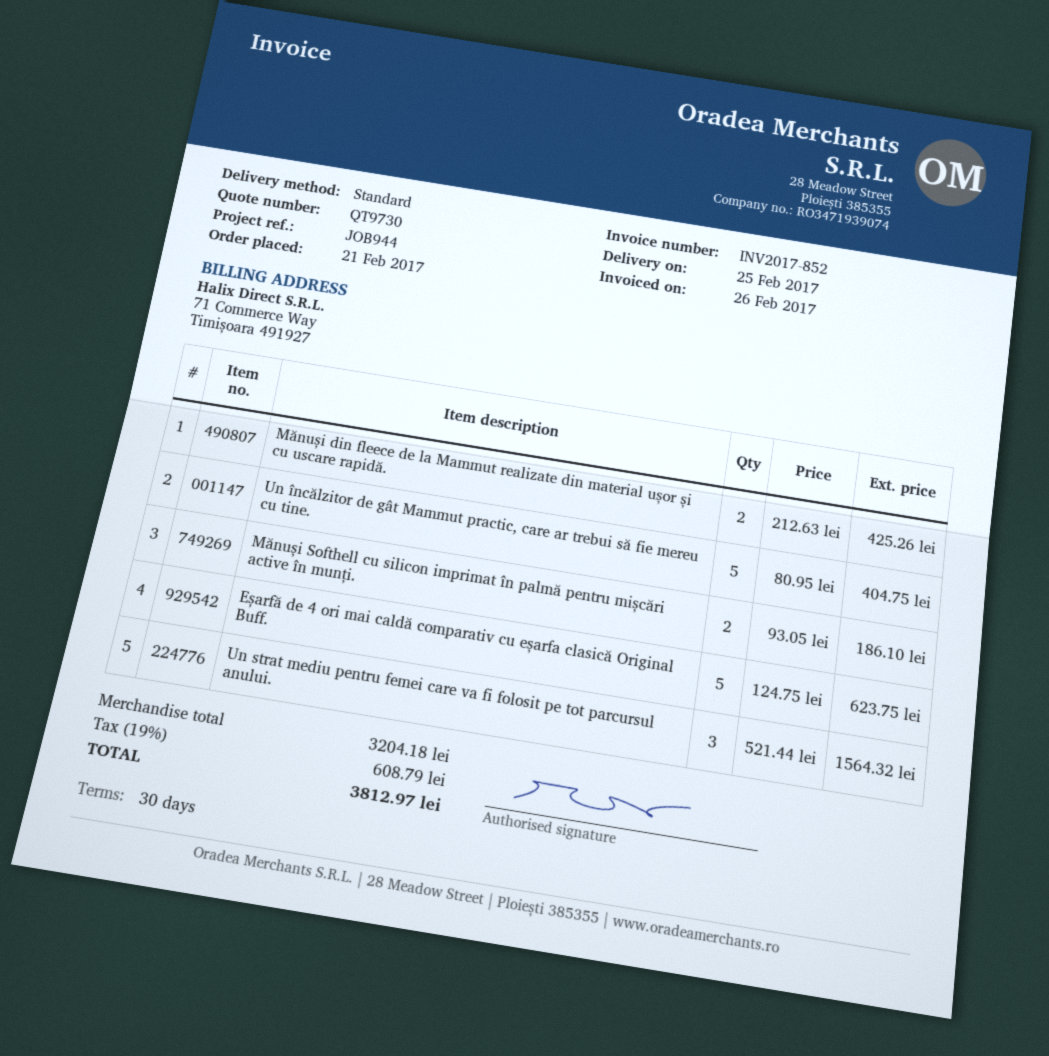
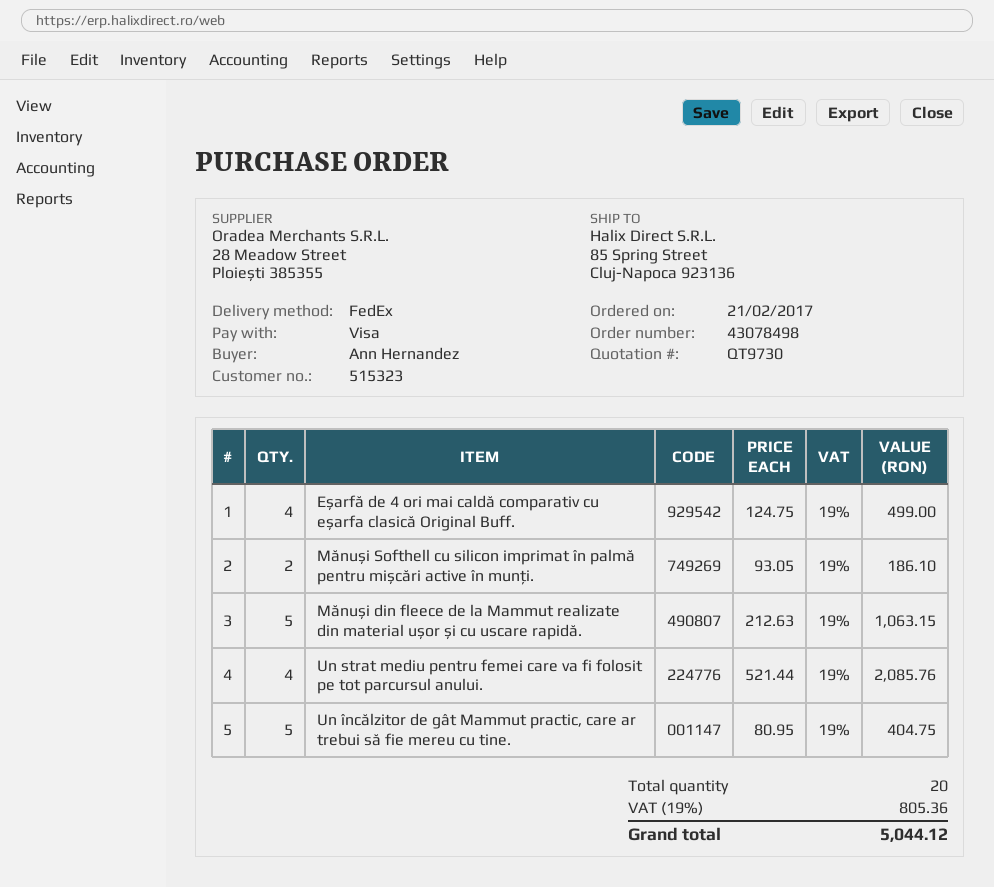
shipping method: standard -> FedEx
Mănuși din fleece de la Mammut realizate din material ușor și cu uscare rapidă.: 2 x 212.63 = 425.26 -> 5 x 212.63 = 1063.15
Eșarfă de 4 ori mai caldă comparativ cu eșarfa clasică Original Buff.: 5 x 124.75 = 623.75 -> 4 x 124.75 = 499.00
Un strat mediu pentru femei care va fi folosit pe tot parcursul anului.: 3 x 521.44 = 1564.32 -> 4 x 521.44 = 2085.76
tax: 19% = 608.79 -> 19% = 805.36
total: 3812.97 -> 5044.12

